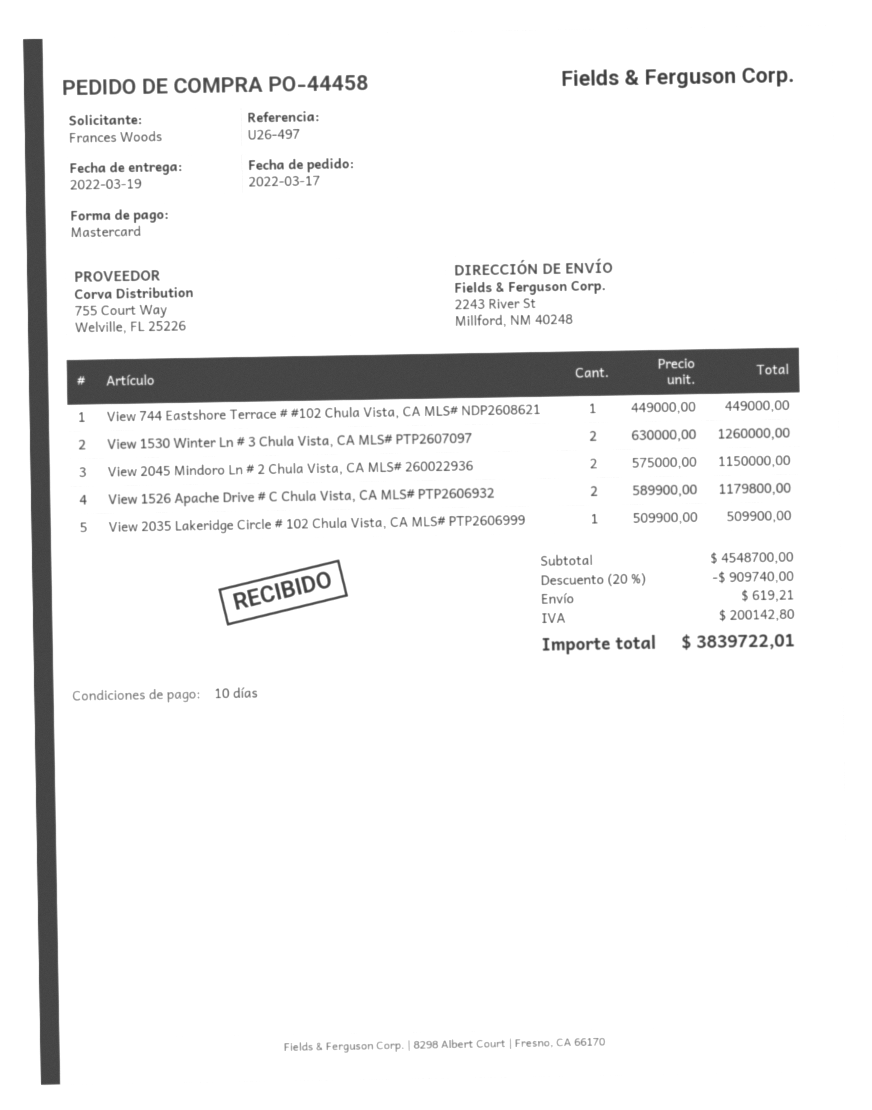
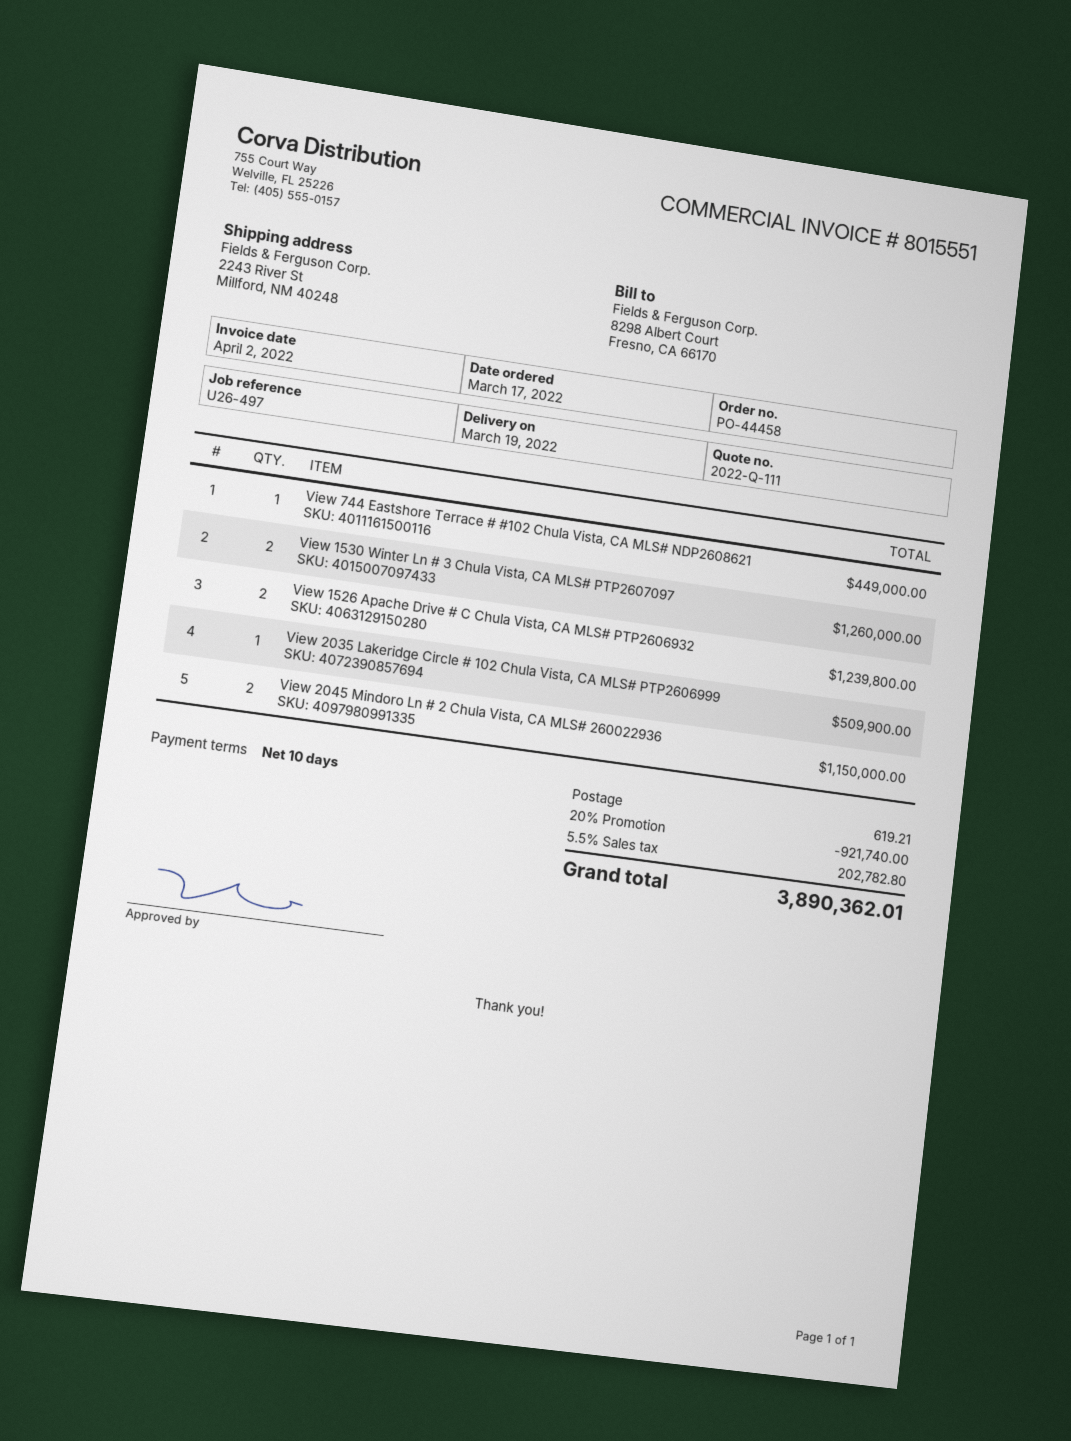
View 1526 Apache Drive # C Chula Vista, CA MLS# PTP2606932: 2 for 1179800.00 -> 2 for 1239800.00
discount: 20% = 909740.00 -> 20% = 921740.00
tax: 200142.80 -> 202782.80
total: 3839722.01 -> 3890362.01

